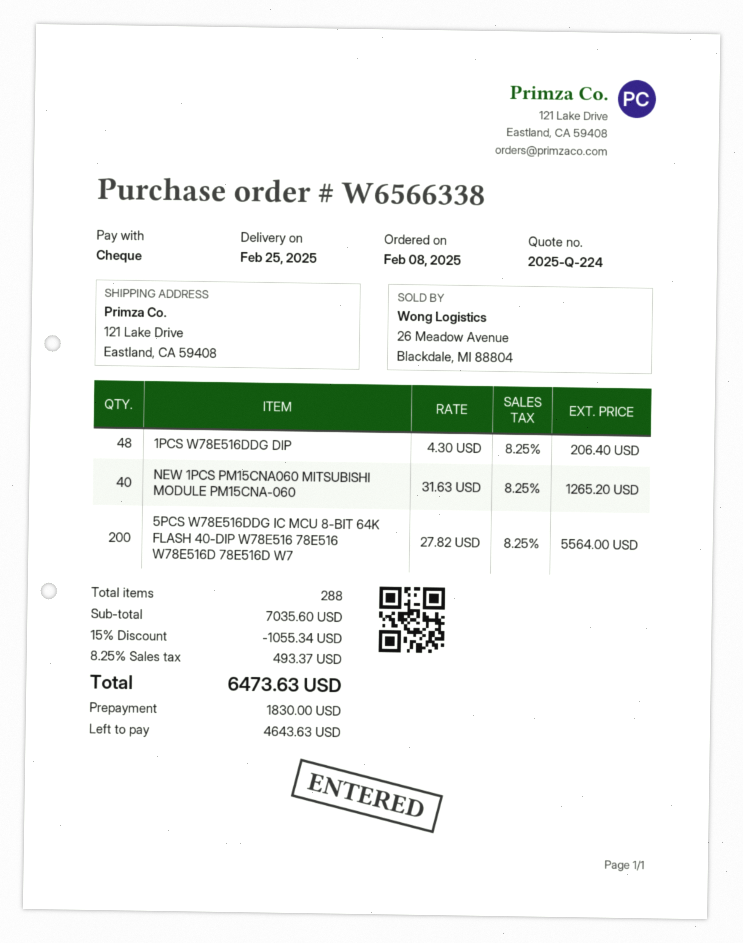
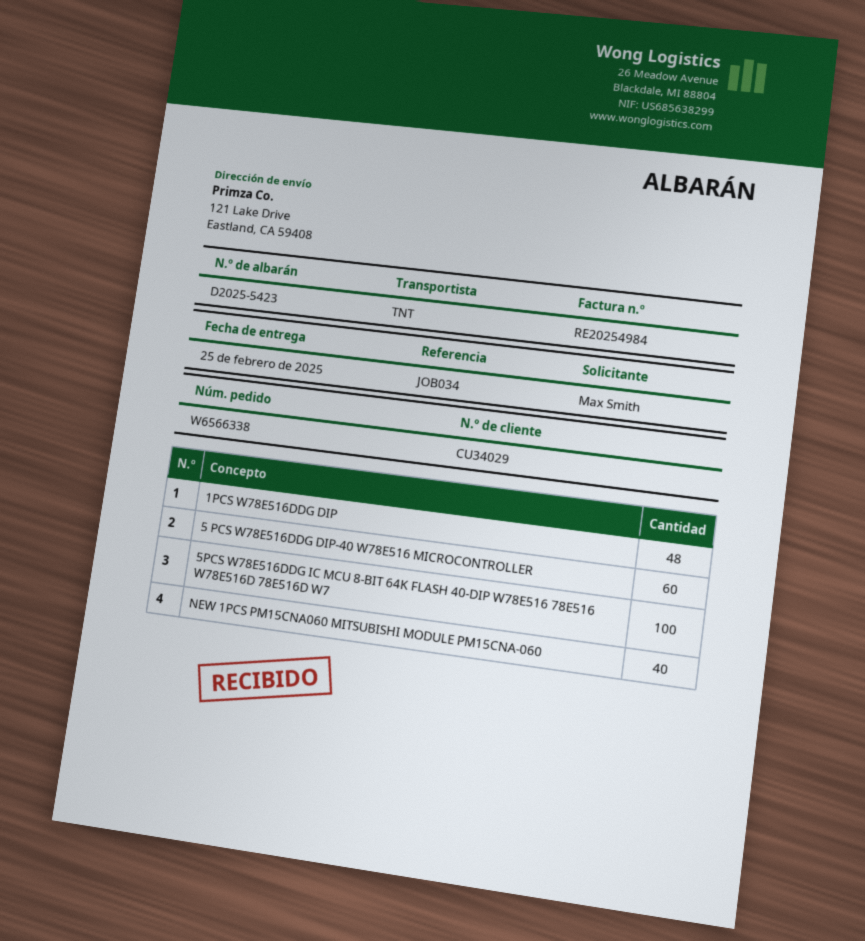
5PCS W78E516DDG IC MCU 8-BIT 64K FLASH 40-DIP W78E516 78E516 W78E516D 78E516D W7: 200 -> 100
5 PCS W78E516DDG DIP-40 W78E516 MICROCONTROLLER: none -> 60

